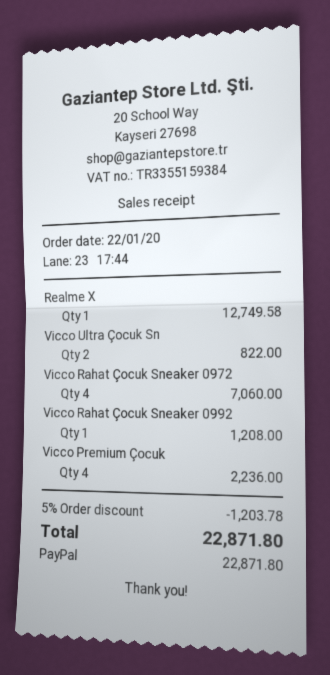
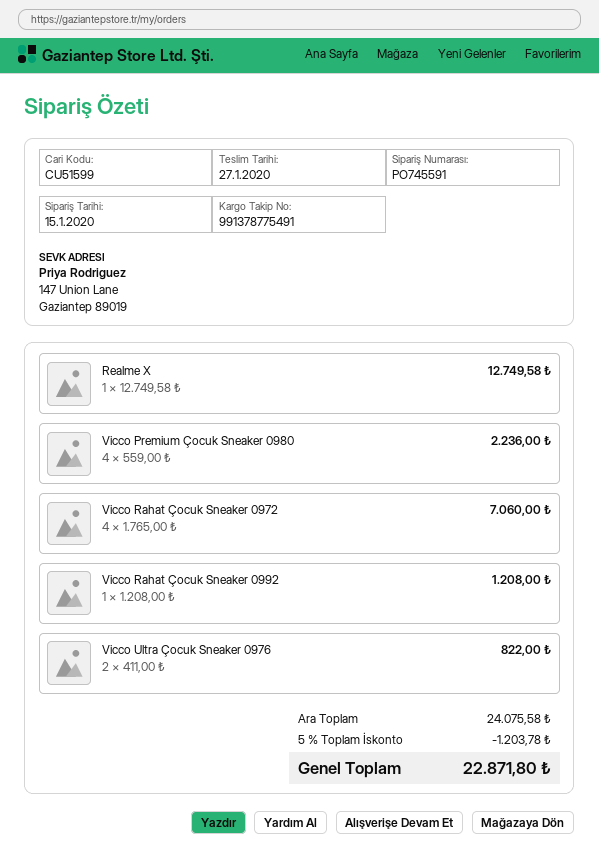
order date: 2020-01-22 -> 2020-01-15

